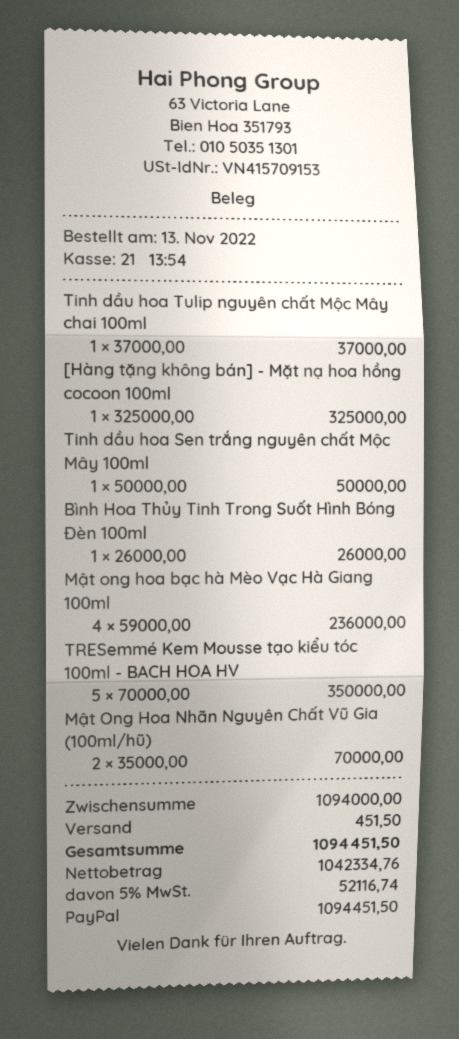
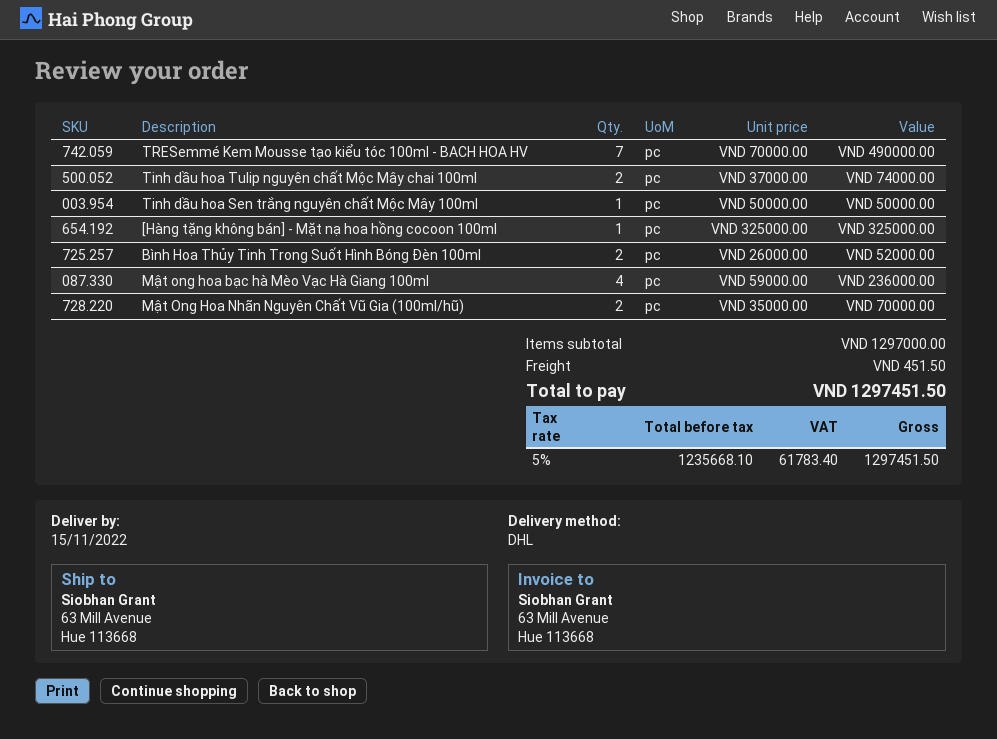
Tinh dầu hoa Tulip nguyên chất Mộc Mây chai 100ml: 1 x 37000.00 = 37000.00 -> 2 x 37000.00 = 74000.00
Bình Hoa Thủy Tinh Trong Suốt Hình Bóng Đèn 100ml: 1 x 26000.00 = 26000.00 -> 2 x 26000.00 = 52000.00
TRESemmé Kem Mousse tạo kiểu tóc 100ml - BACH HOA HV: 5 x 70000.00 = 350000.00 -> 7 x 70000.00 = 490000.00
subtotal: 1094000.00 -> 1297000.00
net: 1042334.76 -> 1235668.10
tax: 5% = 52116.74 -> 5% = 61783.40
total: 1094451.50 -> 1297451.50

